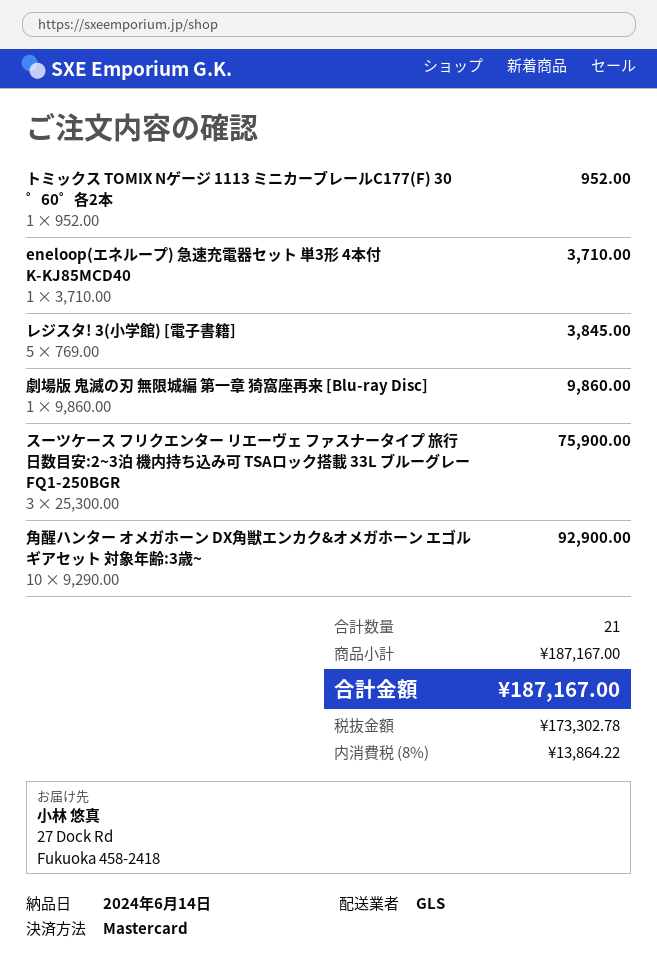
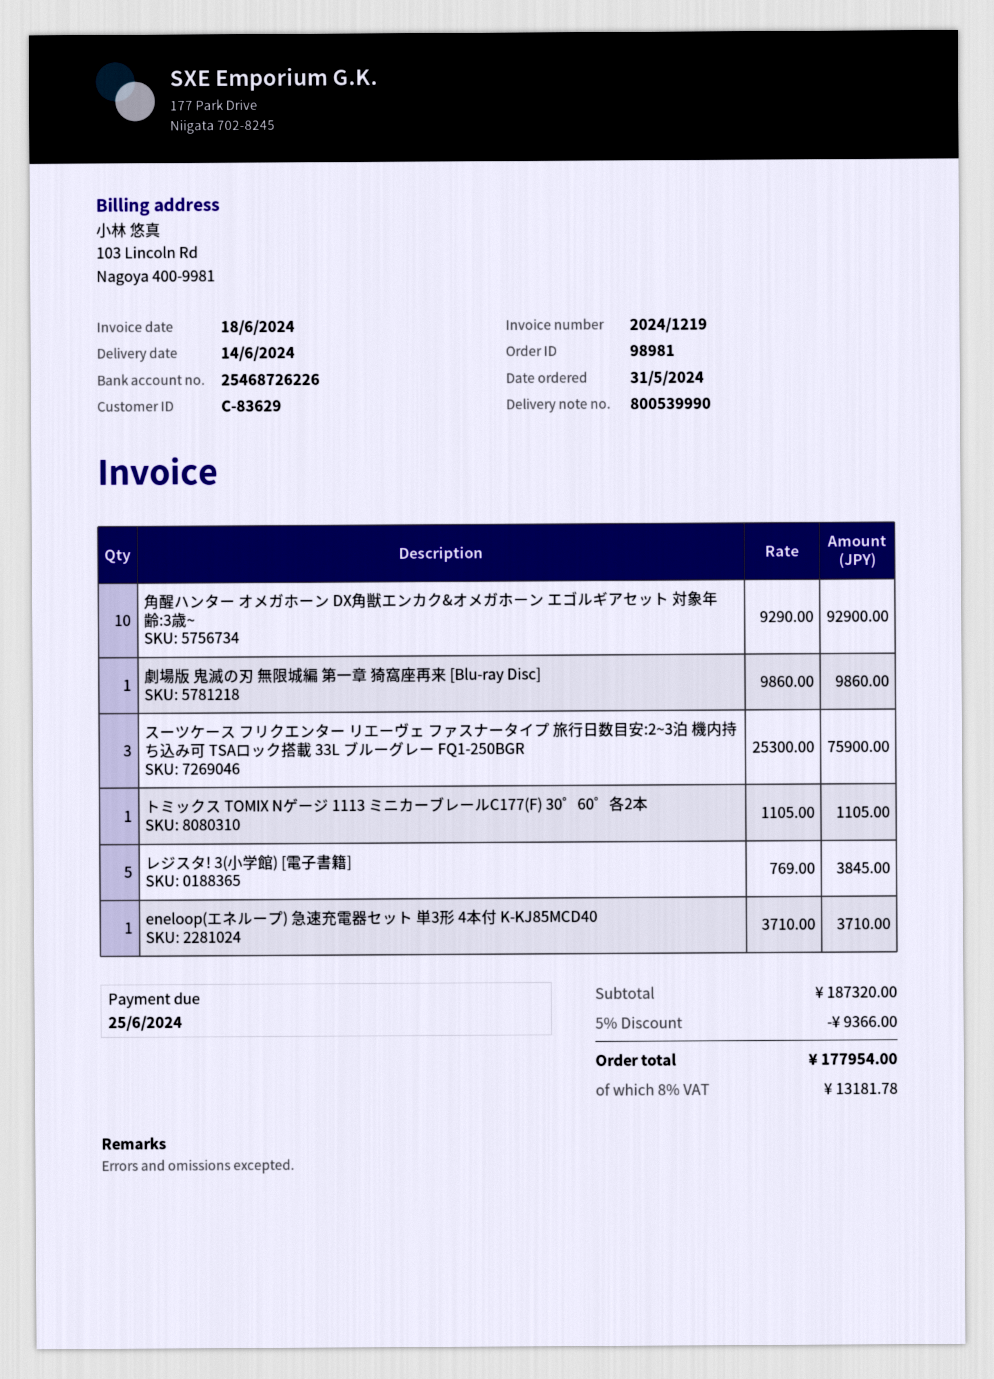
トミックス TOMIX Nゲージ 1113 ミニカーブレールC177(F) 30゜60゜各2本: 1 x 952.00 = 952.00 -> 1 x 1105.00 = 1105.00
subtotal: 187167.00 -> 187320.00
discount: none -> 5% = 9366.00
tax: 8% = 13864.22 -> 8% = 13181.78
total: 187167.00 -> 177954.00

